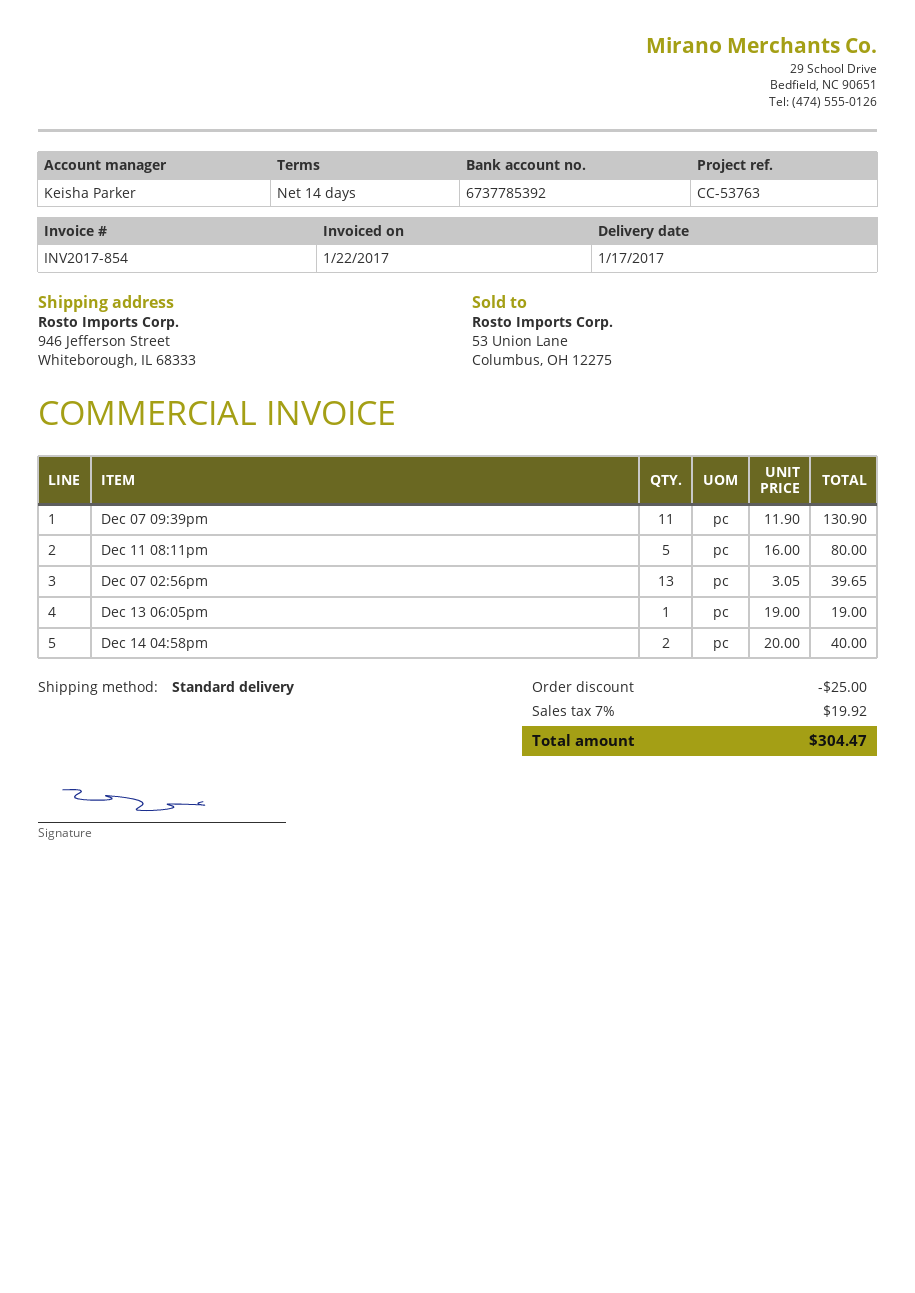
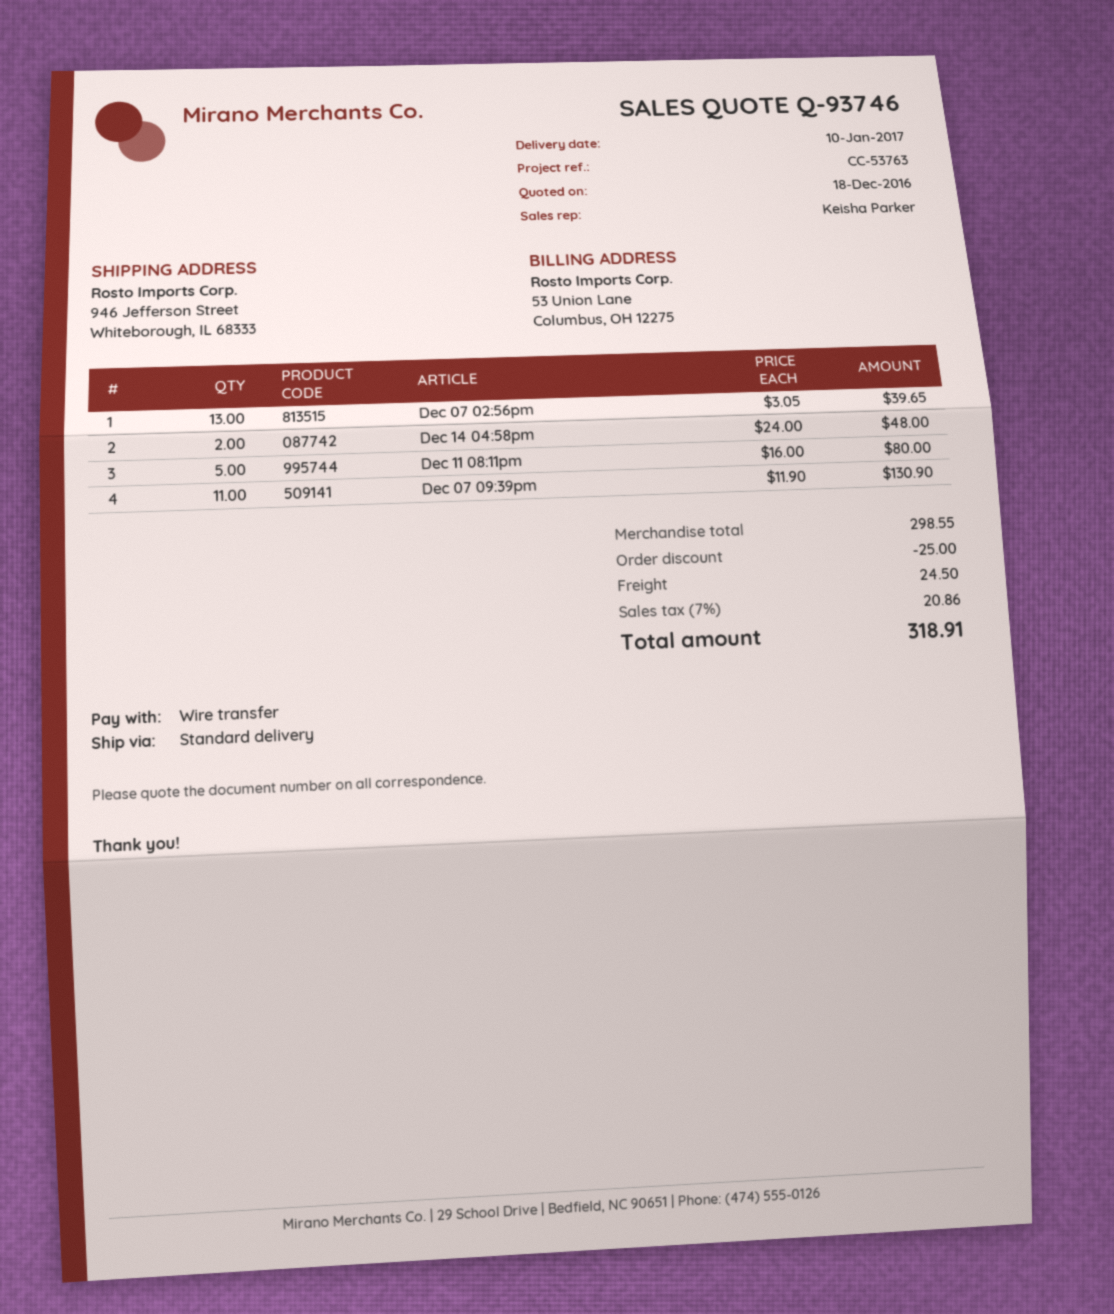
delivery date: 2017-01-17 -> 2017-01-10
Dec 13 06:05pm: 1 x 19.00 = 19.00 -> none
Dec 14 04:58pm: 2 x 20.00 = 40.00 -> 2 x 24.00 = 48.00
shipping: none -> 24.50
tax: 7% = 19.92 -> 7% = 20.86
total: 304.47 -> 318.91

